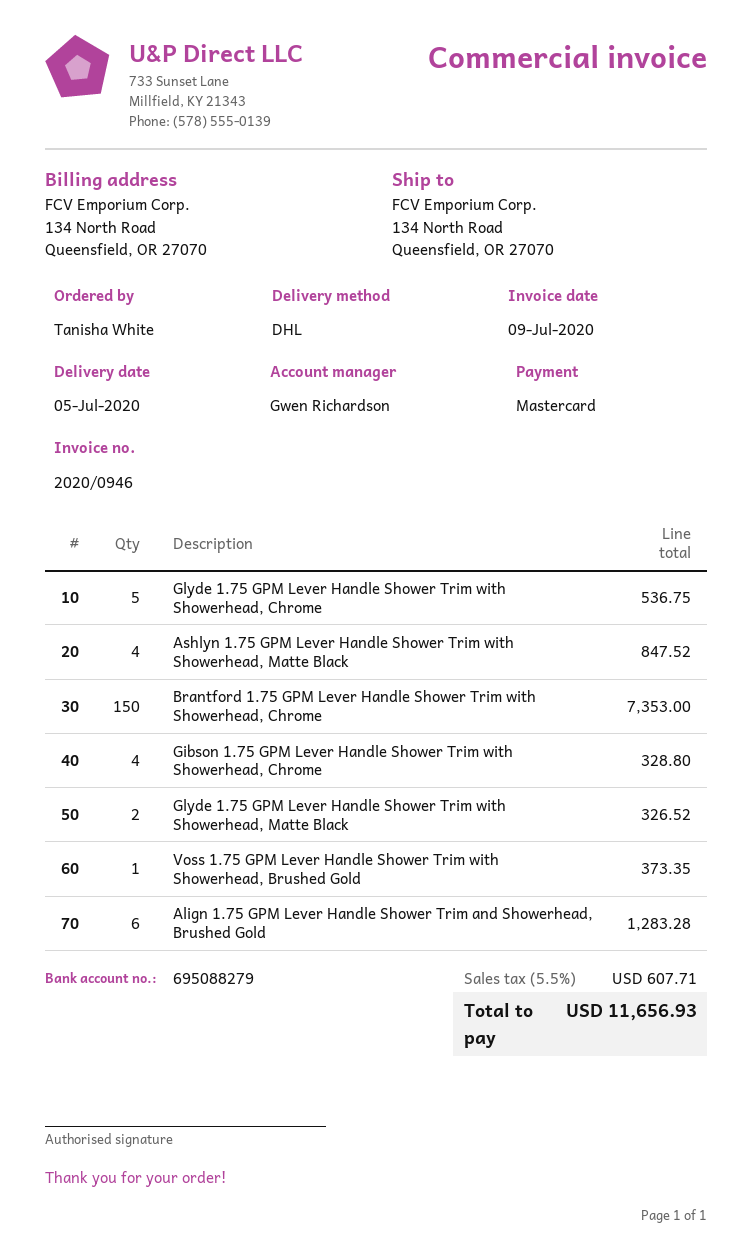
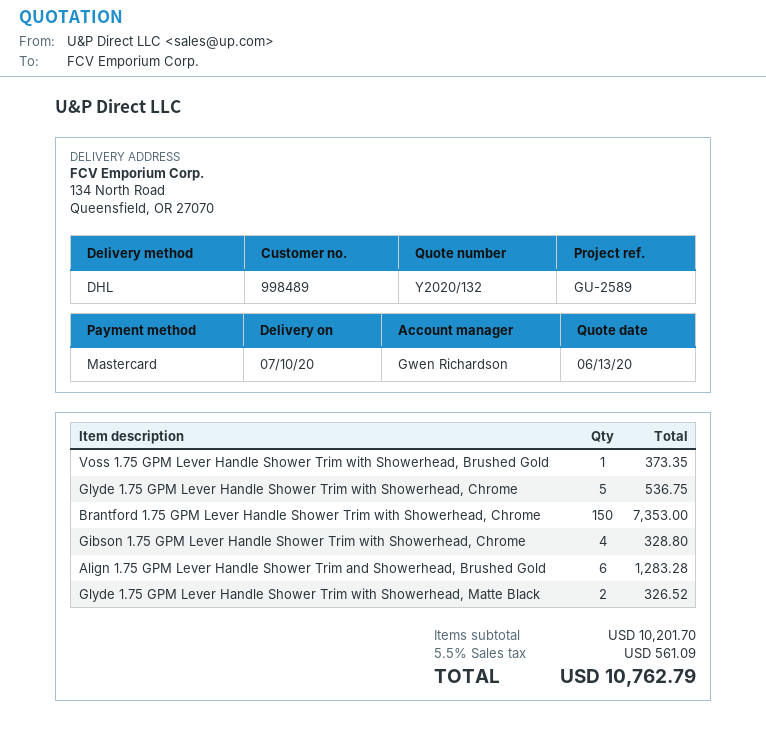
delivery date: 2020-07-05 -> 2020-07-10
Ashlyn 1.75 GPM Lever Handle Shower Trim with Showerhead, Matte Black: 4 for 847.52 -> none
tax: 5.5% = 607.71 -> 5.5% = 561.09
total: 11656.93 -> 10762.79

